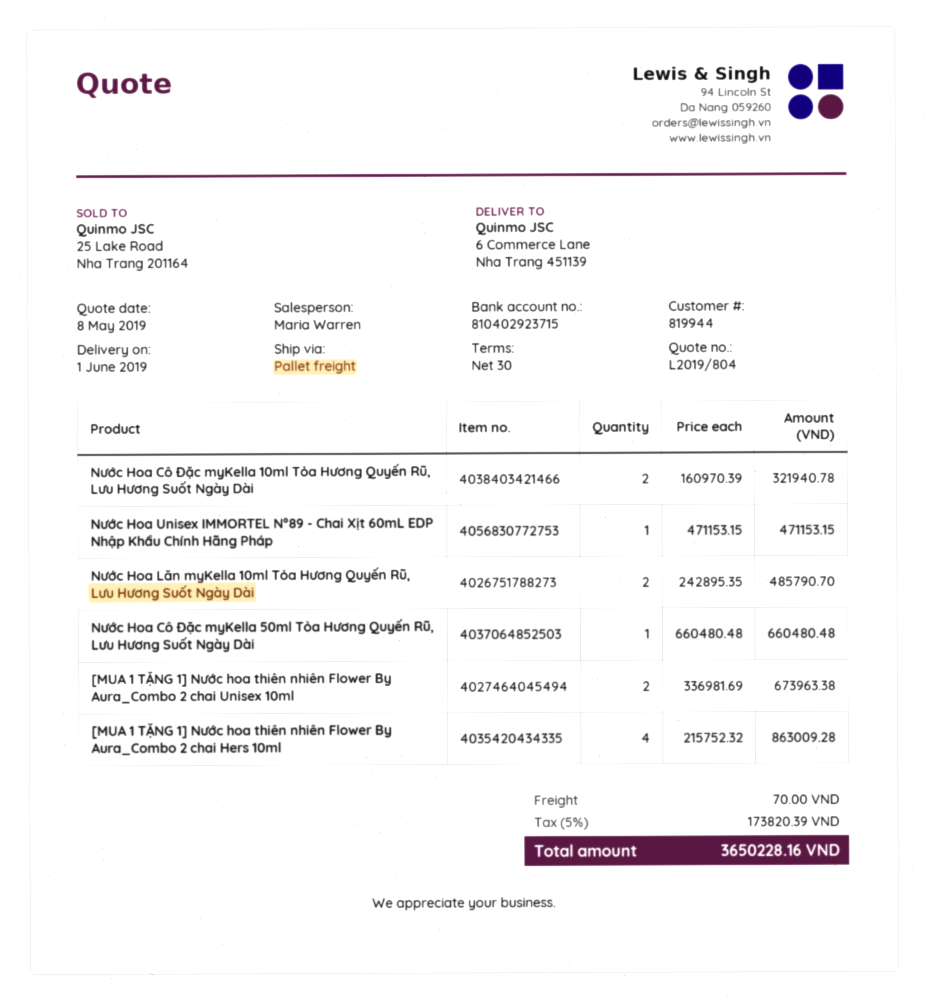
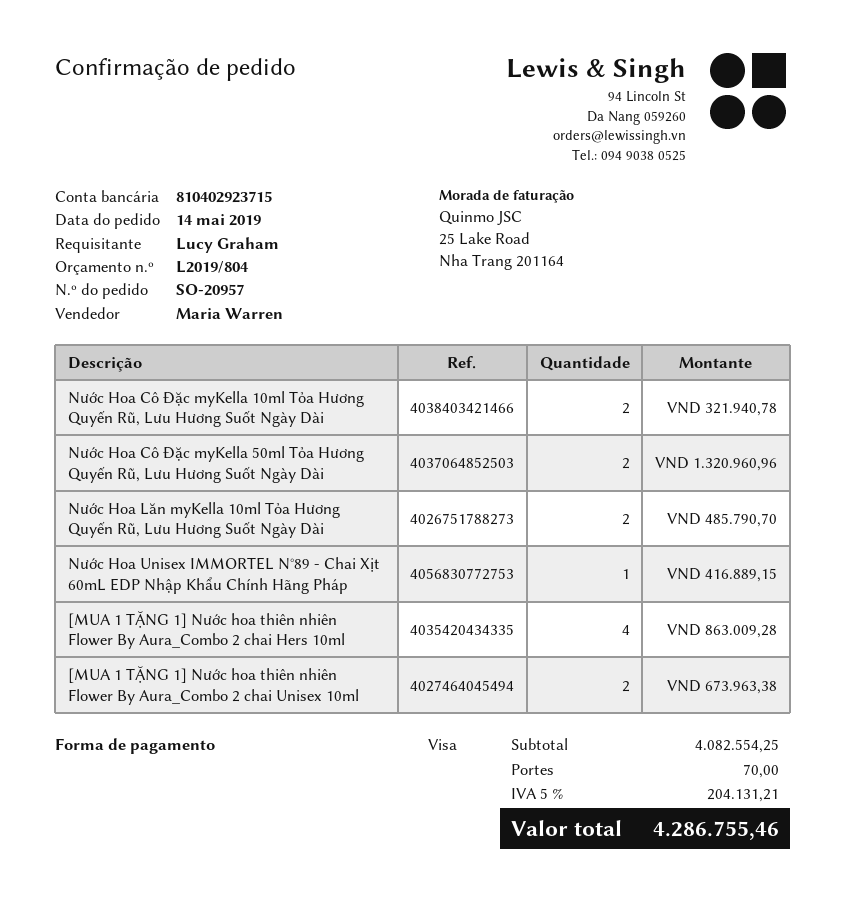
Nước Hoa Unisex IMMORTEL N°89 - Chai Xịt 60mL EDP Nhập Khẩu Chính Hãng Pháp: 1 for 471153.15 -> 1 for 416889.15
Nước Hoa Cô Đặc myKella 50ml Tỏa Hương Quyến Rũ, Lưu Hương Suốt Ngày Dài: 1 for 660480.48 -> 2 for 1320960.96
tax: 5% = 173820.39 -> 5% = 204131.21
total: 3650228.16 -> 4286755.46

